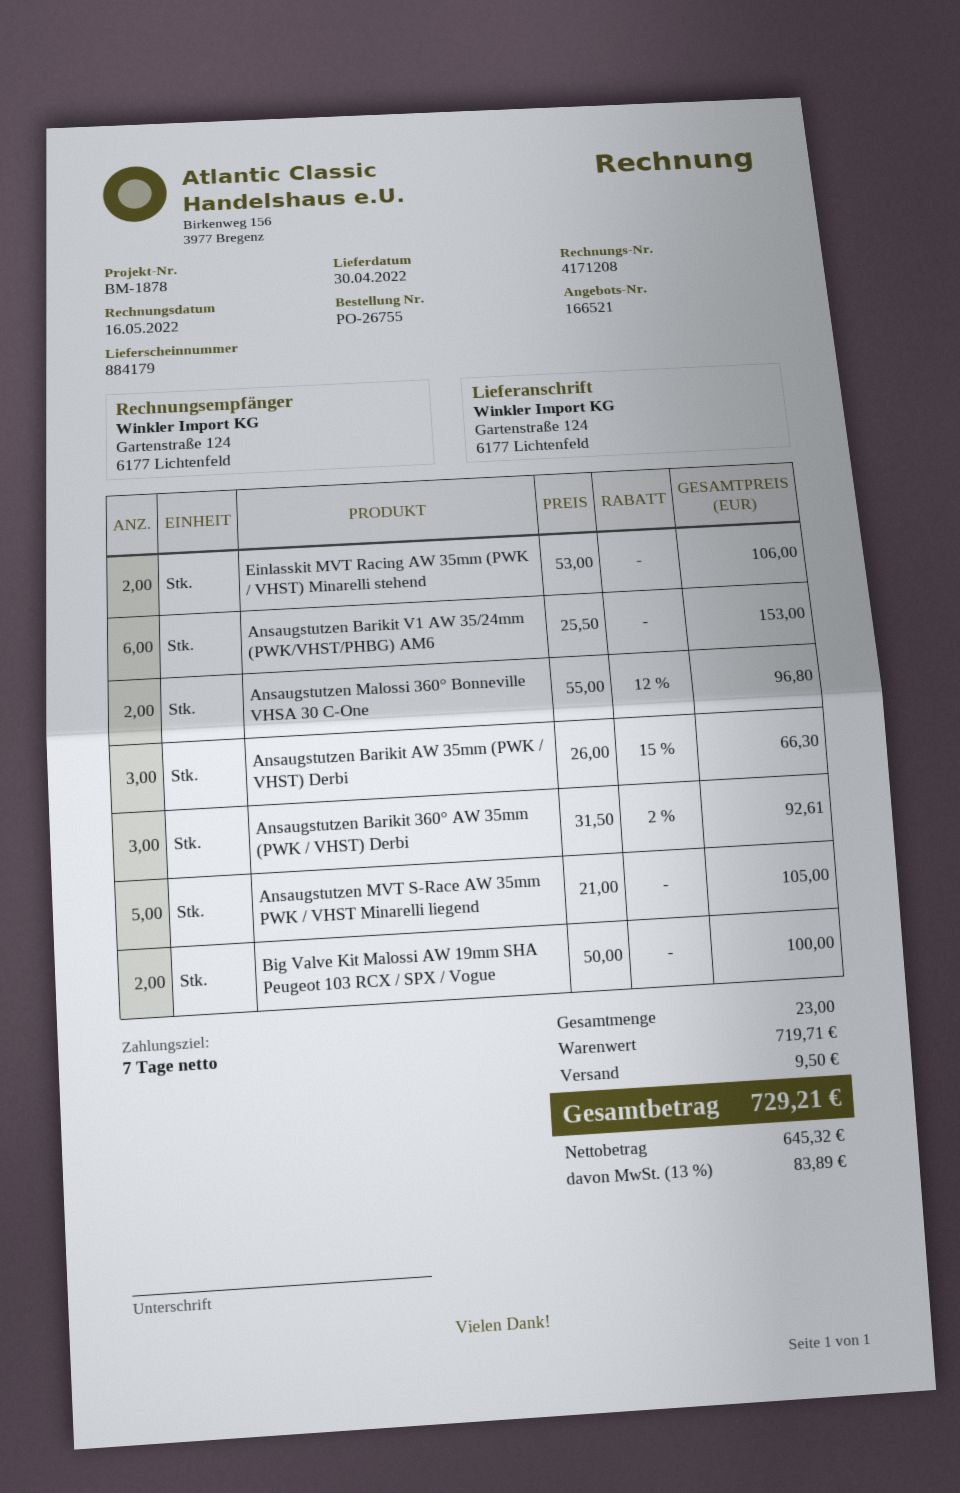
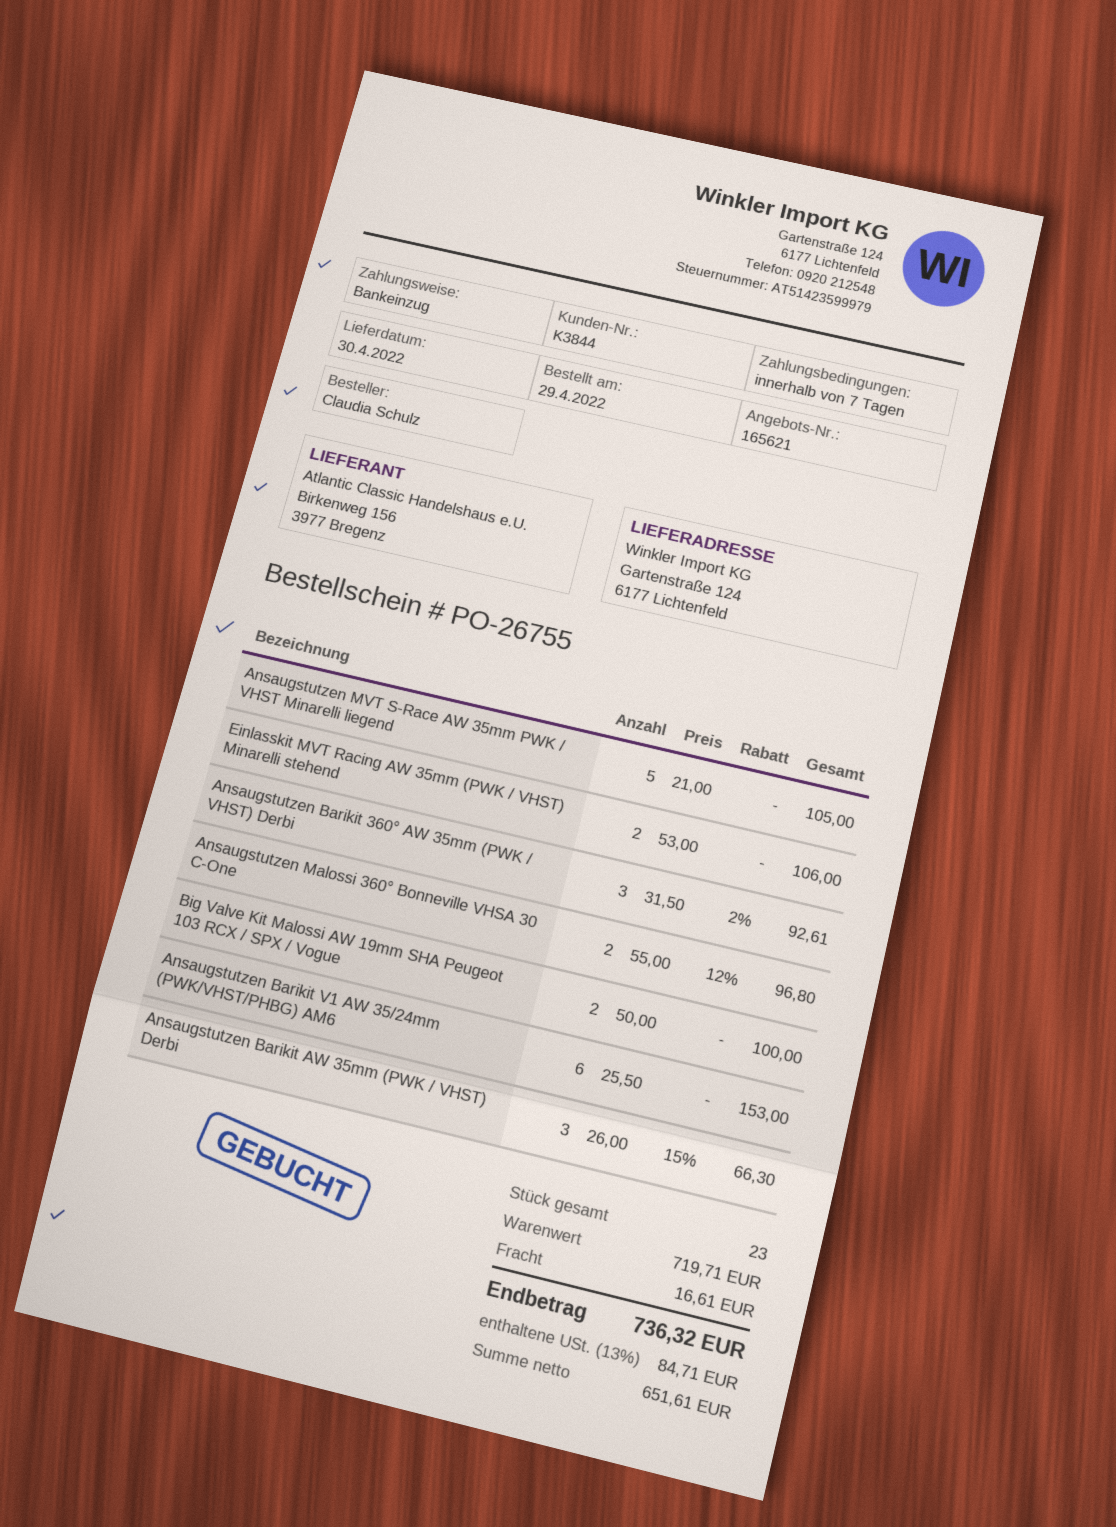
quote number: 166521 -> 165621
shipping: 9.50 -> 16.61
net: 645.32 -> 651.61
tax: 13% = 83.89 -> 13% = 84.71
total: 729.21 -> 736.32

